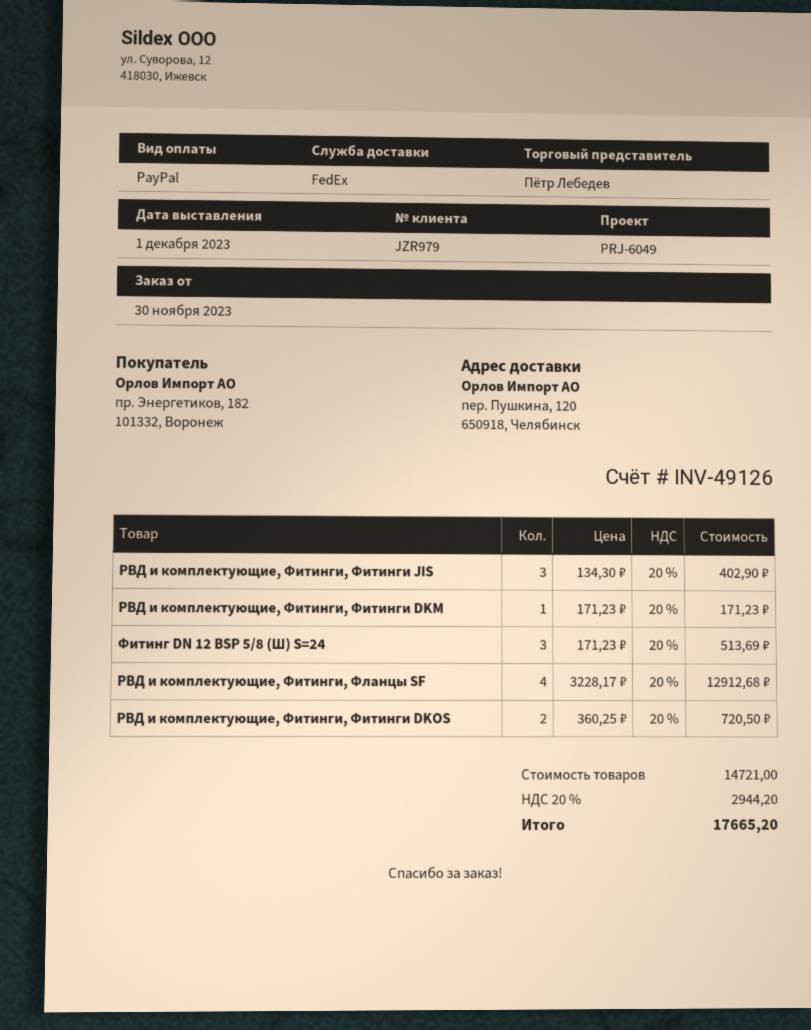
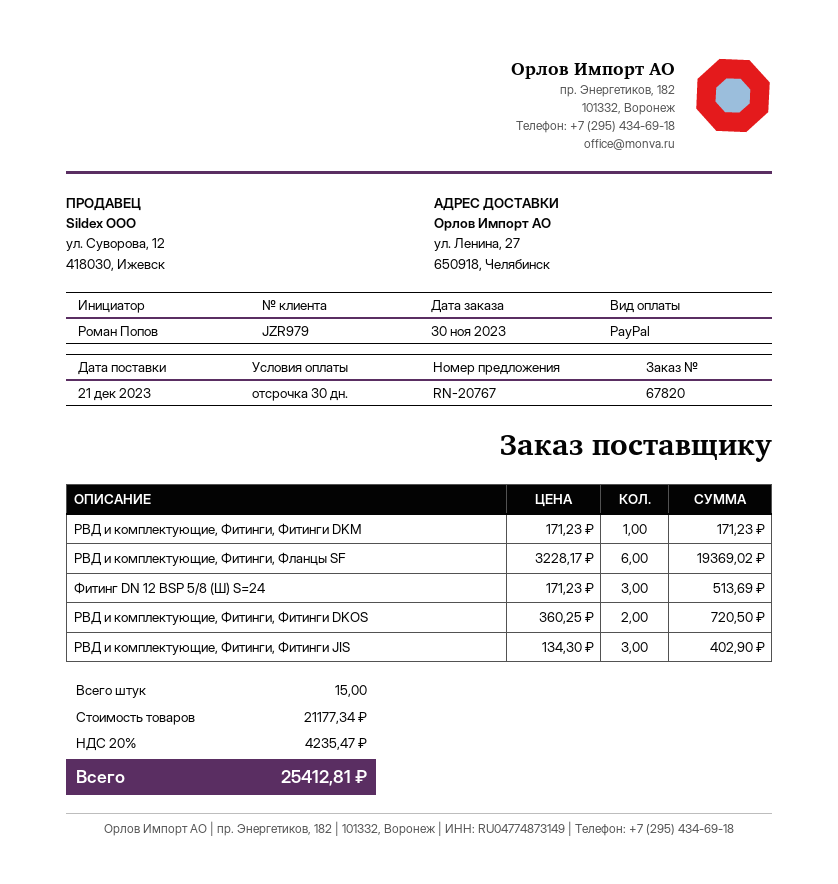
ship to: пер. Пушкина, 120, 650918, Челябинск -> ул. Ленина, 27, 650918, Челябинск
РВД и комплектующие, Фитинги, Фланцы SF: 4 x 3228.17 = 12912.68 -> 6 x 3228.17 = 19369.02
subtotal: 14721.00 -> 21177.34
tax: 20% = 2944.20 -> 20% = 4235.47
total: 17665.20 -> 25412.81

